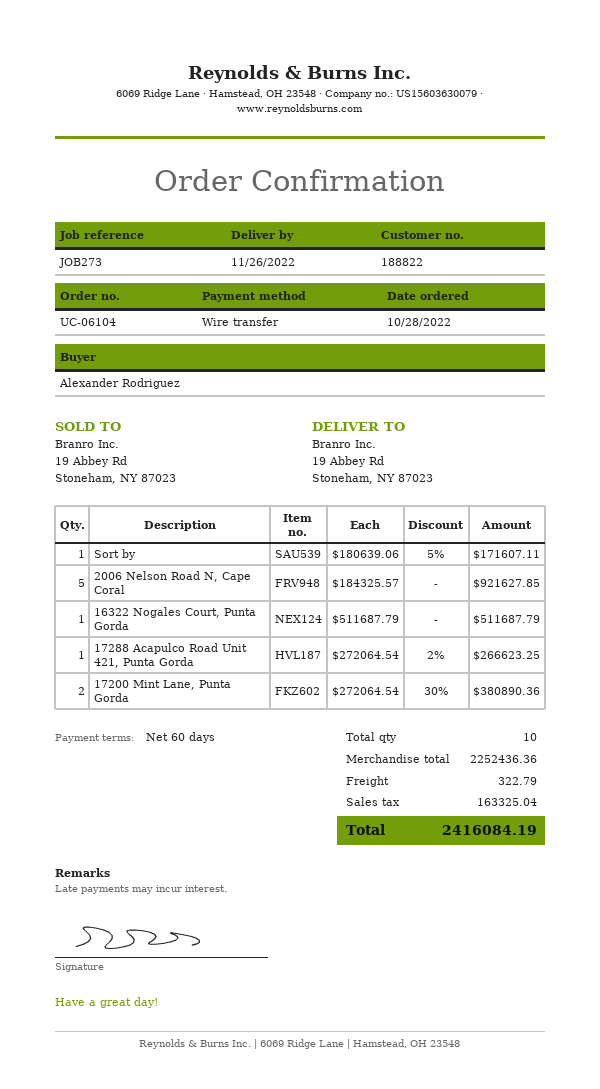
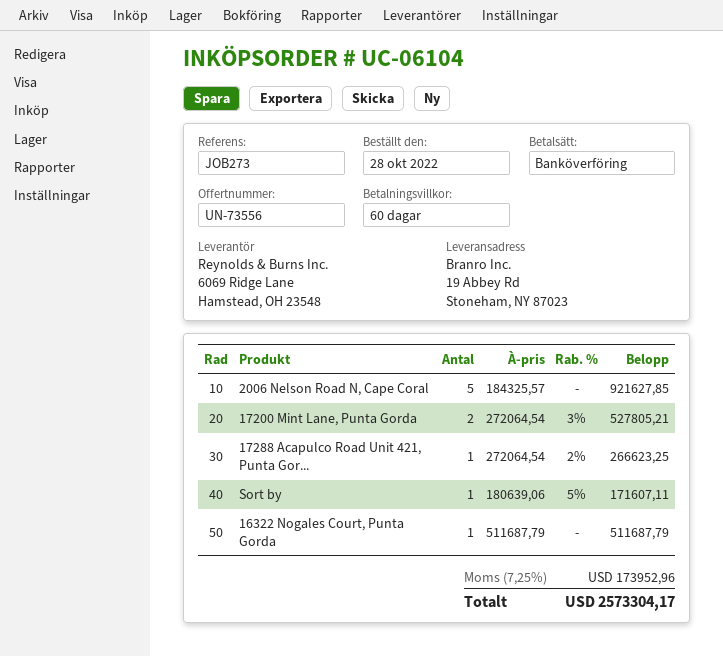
17200 Mint Lane, Punta Gorda: 2 x 272064.54 - 30% = 380890.36 -> 2 x 272064.54 - 3% = 527805.21
shipping: 322.79 -> none
tax: 163325.04 -> 173952.96
total: 2416084.19 -> 2573304.17

